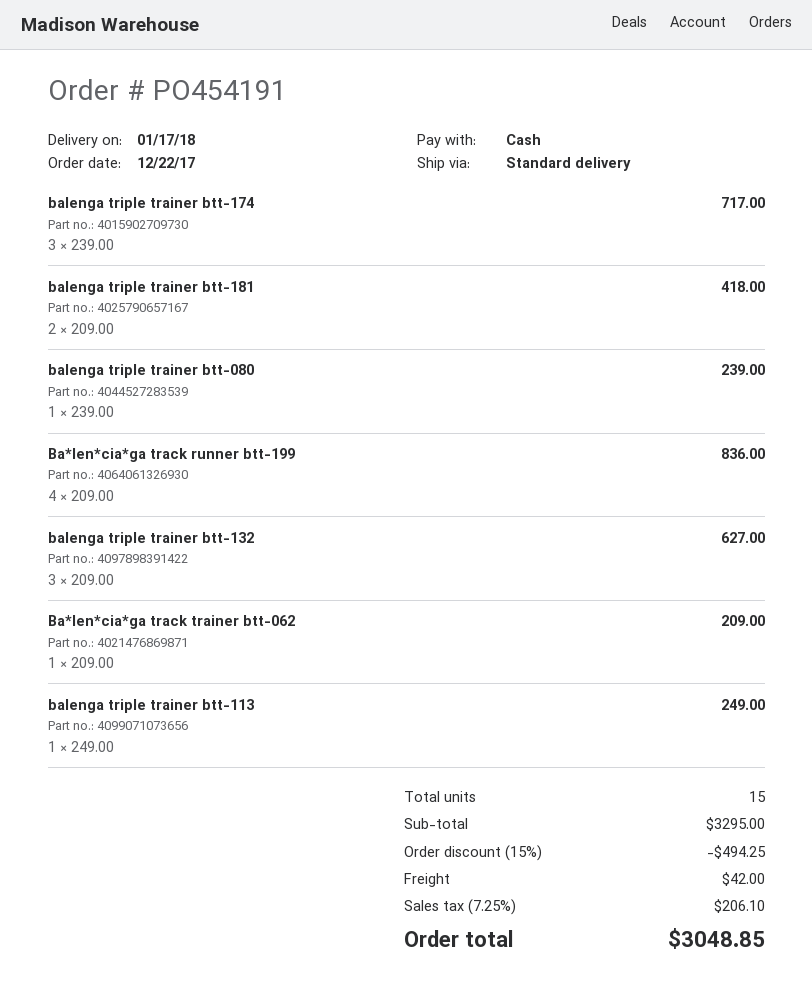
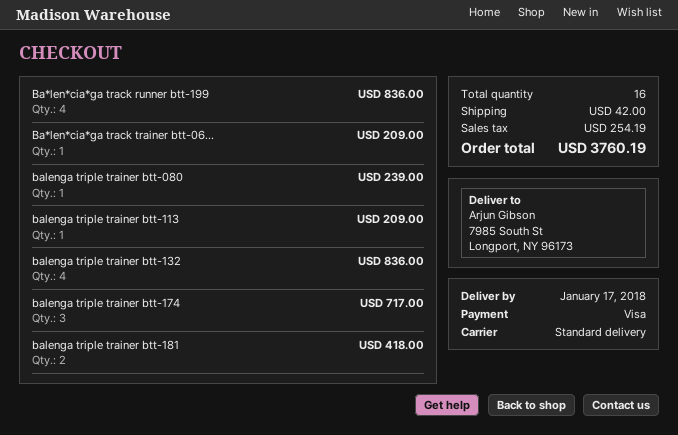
payment method: cash -> Visa
balenga triple trainer btt-132: 3 for 627.00 -> 4 for 836.00
balenga triple trainer btt-113: 1 for 249.00 -> 1 for 209.00
total quantity: 15 -> 16
discount: 15% = 494.25 -> none
tax: 206.10 -> 254.19
total: 3048.85 -> 3760.19

